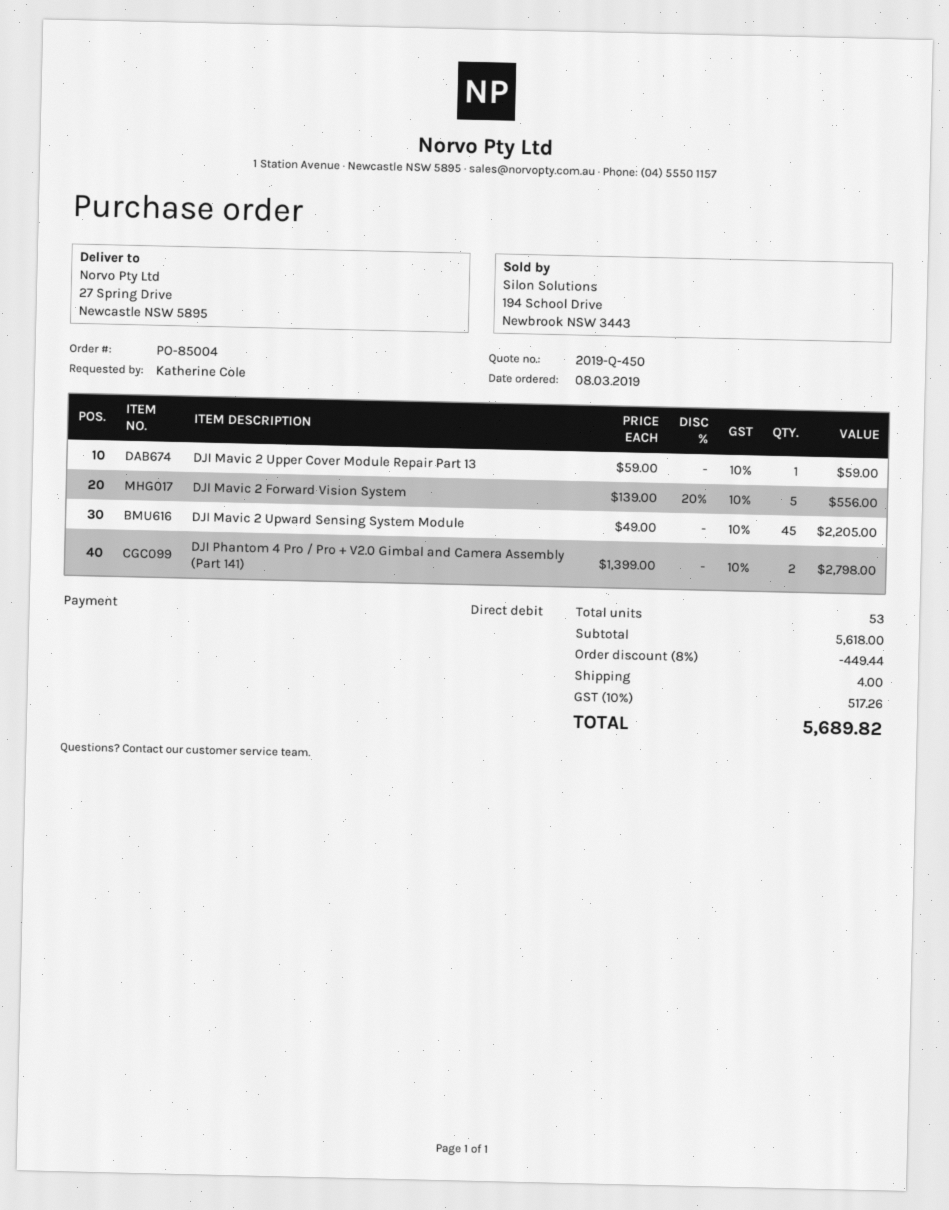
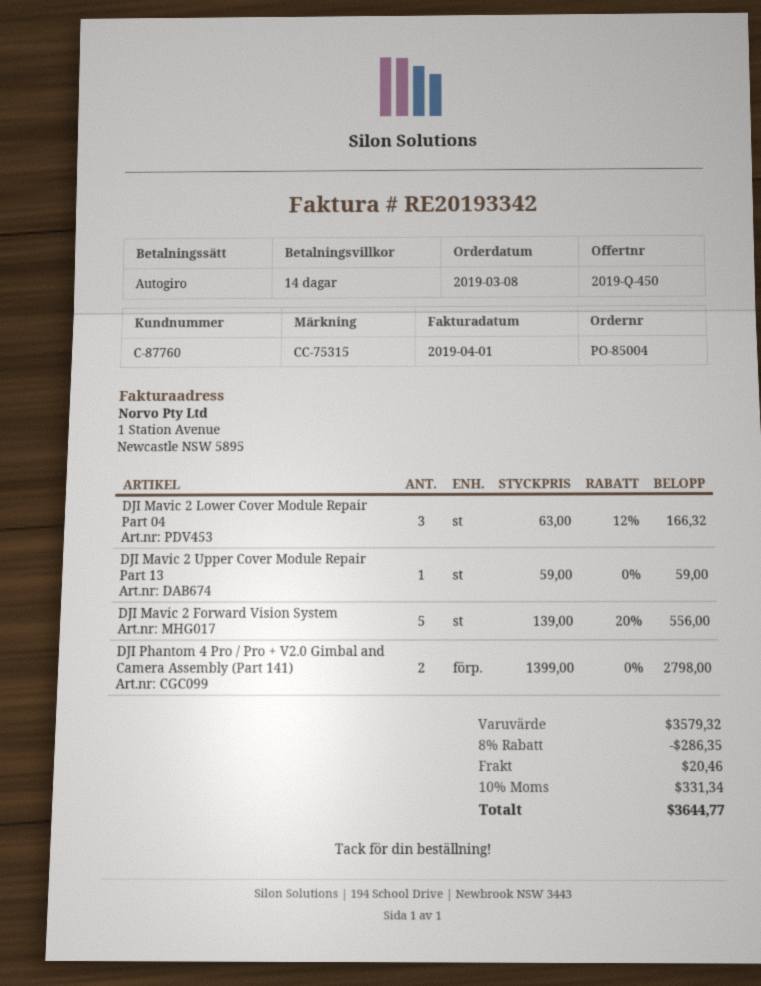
DJI Mavic 2 Upward Sensing System Module: 45 x 49.00 = 2205.00 -> none
DJI Mavic 2 Lower Cover Module Repair Part 04: none -> 3 x 63.00 - 12% = 166.32
subtotal: 5618.00 -> 3579.32
discount: 8% = 449.44 -> 8% = 286.35
shipping: 4.00 -> 20.46
tax: 10% = 517.26 -> 10% = 331.34
total: 5689.82 -> 3644.77

